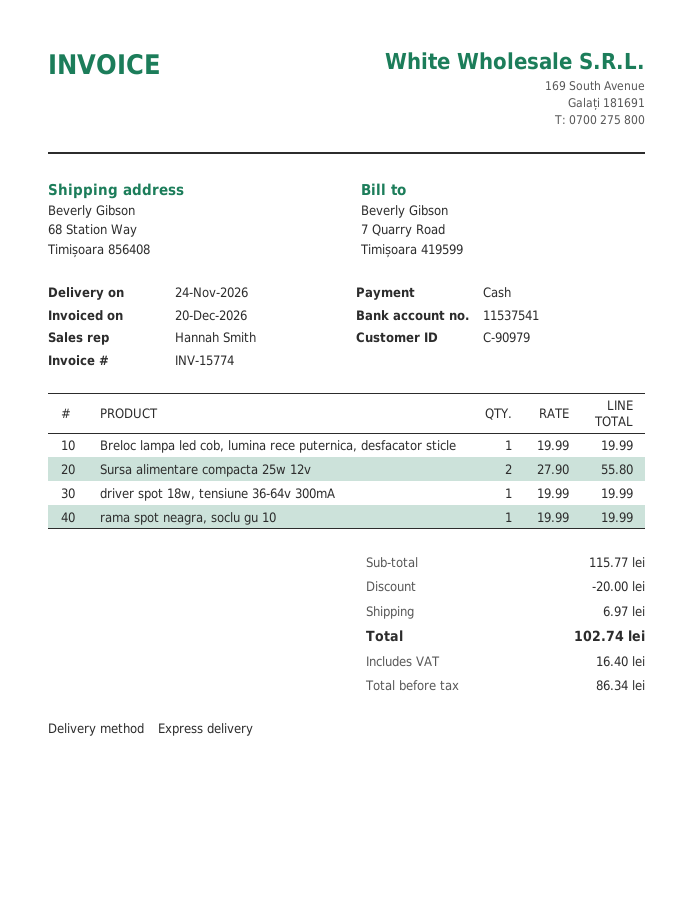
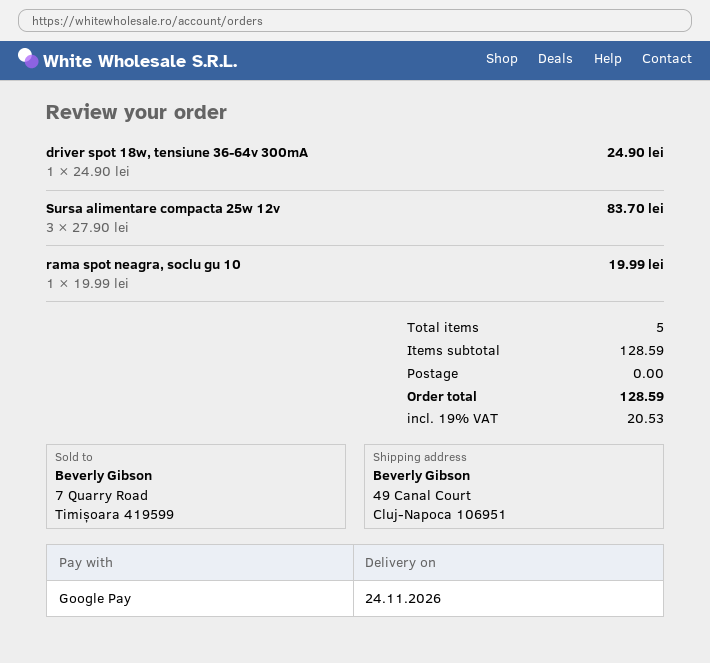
payment method: cash -> Google Pay
ship to: 68 Station Way, Timișoara 856408 -> 49 Canal Court, Cluj-Napoca 106951
Breloc lampa led cob, lumina rece puternica, desfacator sticle: 1 x 19.99 = 19.99 -> none
Sursa alimentare compacta 25w 12v: 2 x 27.90 = 55.80 -> 3 x 27.90 = 83.70
driver spot 18w, tensiune 36-64v 300mA: 1 x 19.99 = 19.99 -> 1 x 24.90 = 24.90
subtotal: 115.77 -> 128.59
discount: 20.00 -> none
shipping: 6.97 -> 0.00
tax: 16.40 -> 20.53
total: 102.74 -> 128.59

